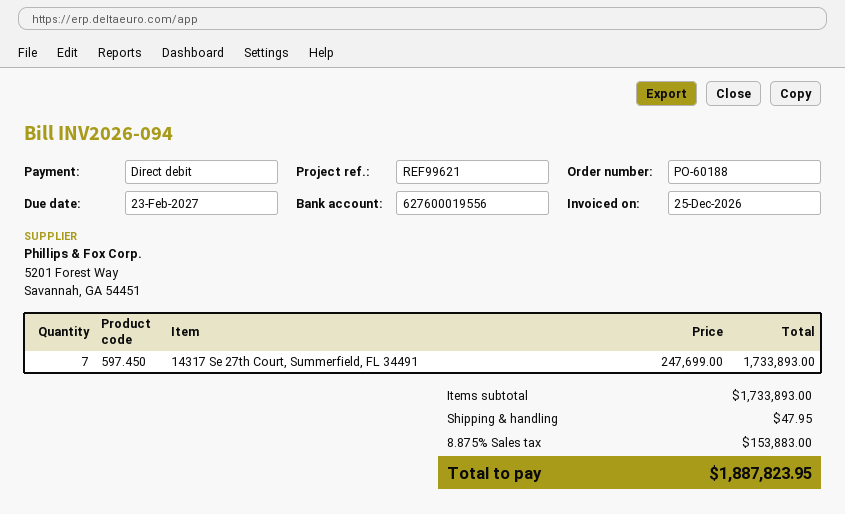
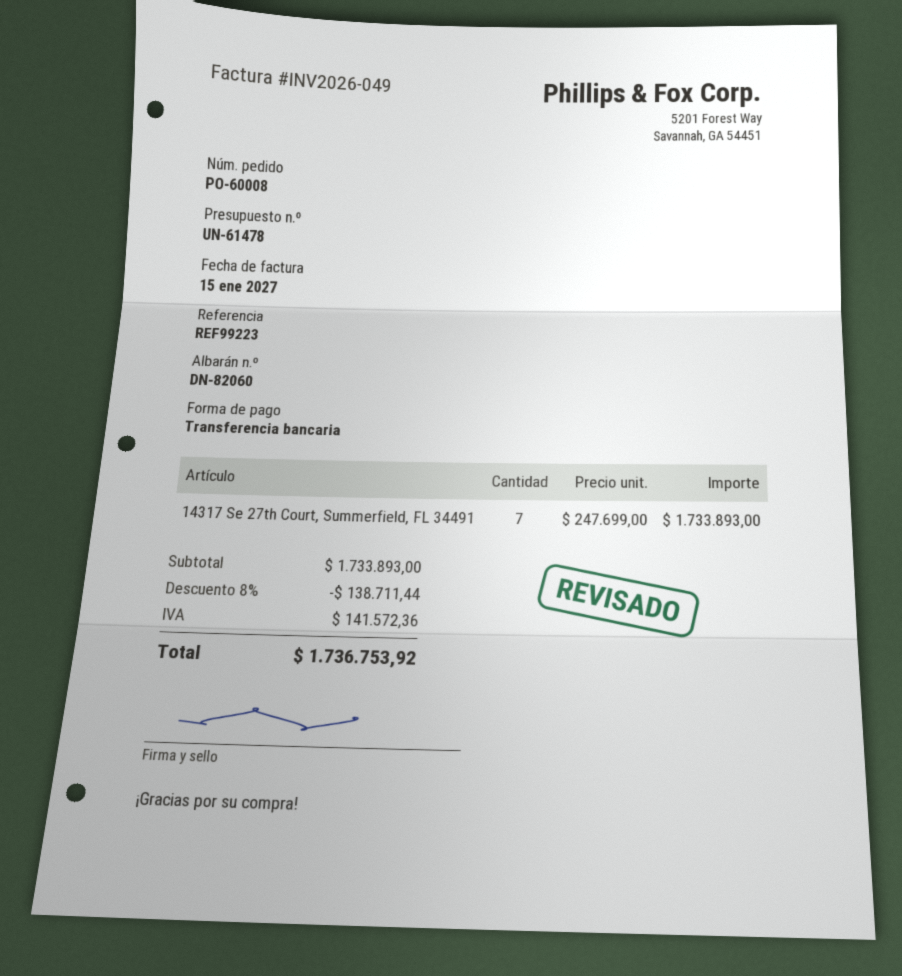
order number: PO-60188 -> PO-60008
invoice number: INV2026-094 -> INV2026-049
invoice date: 2026-12-25 -> 2027-01-15
reference: REF99621 -> REF99223
payment method: direct debit -> bank transfer
discount: none -> 8% = 138711.44
shipping: 47.95 -> none
tax: 153883.00 -> 141572.36
total: 1887823.95 -> 1736753.92

